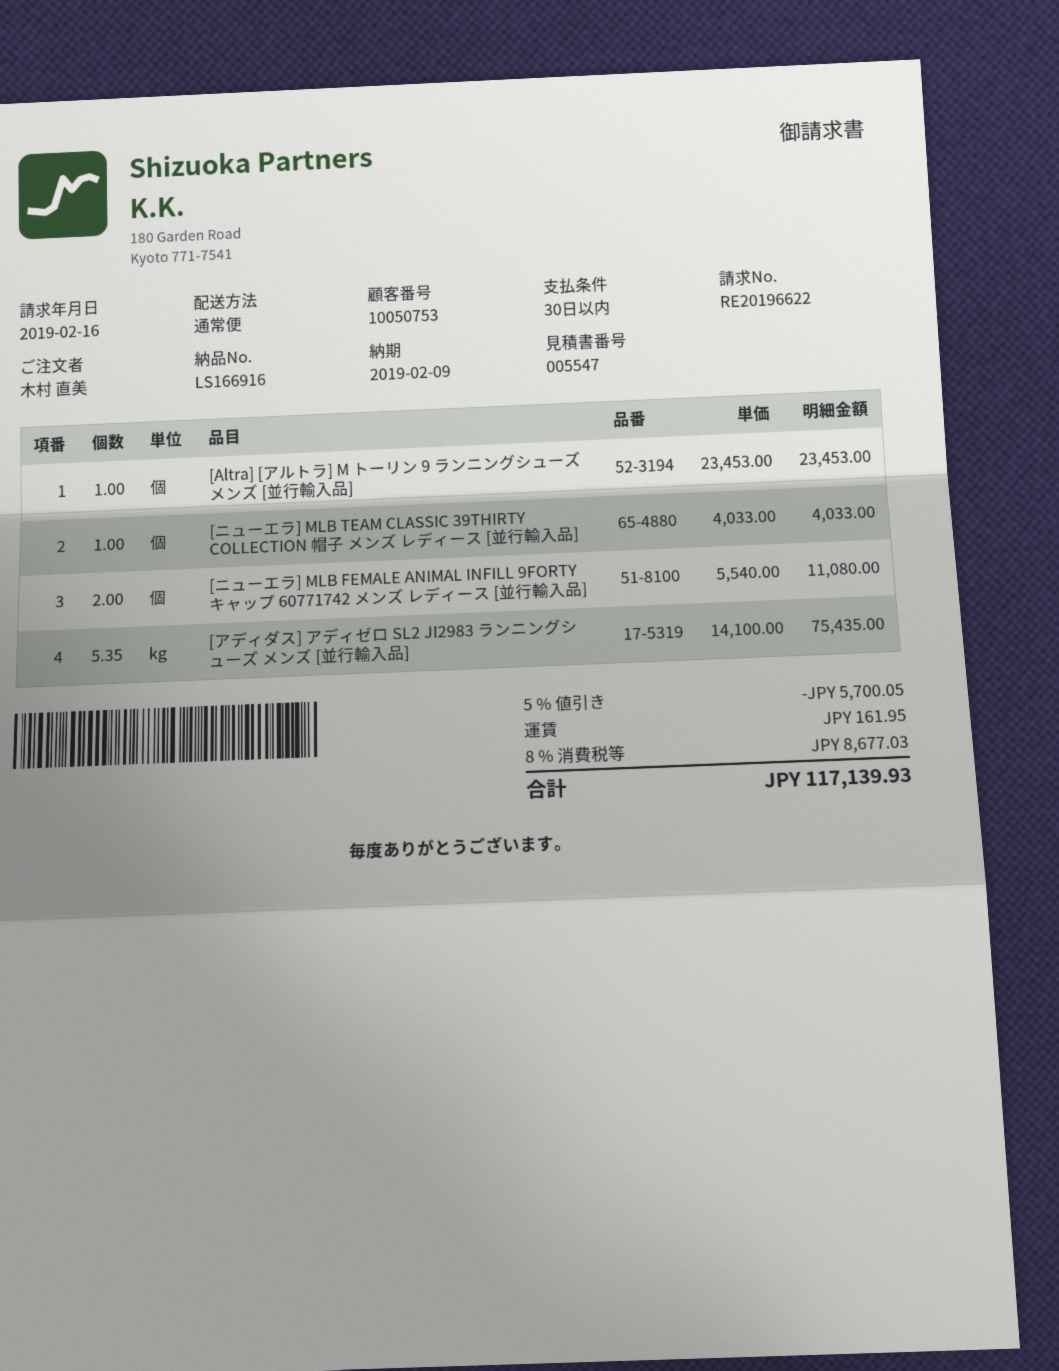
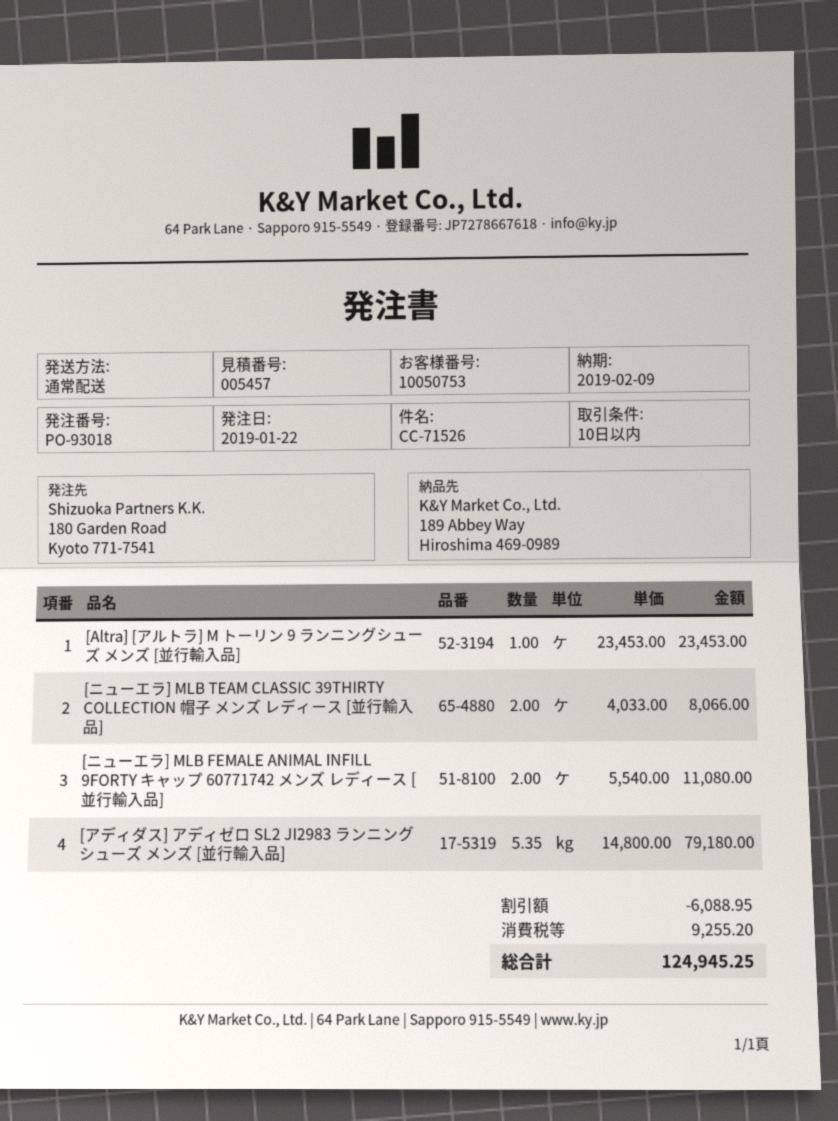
quote number: 005547 -> 005457
payment terms: 30 days -> 10 days
[ニューエラ] MLB TEAM CLASSIC 39THIRTY COLLECTION 帽子 メンズ レディース [並行輸入品]: 1 x 4033.00 = 4033.00 -> 2 x 4033.00 = 8066.00
[アディダス] アディゼロ SL2 JI2983 ランニングシューズ メンズ [並行輸入品]: 5.35 x 14100.00 = 75435.00 -> 5.35 x 14800.00 = 79180.00
discount: 5700.05 -> 6088.95
shipping: 161.95 -> none
tax: 8677.03 -> 9255.20
total: 117139.93 -> 124945.25

